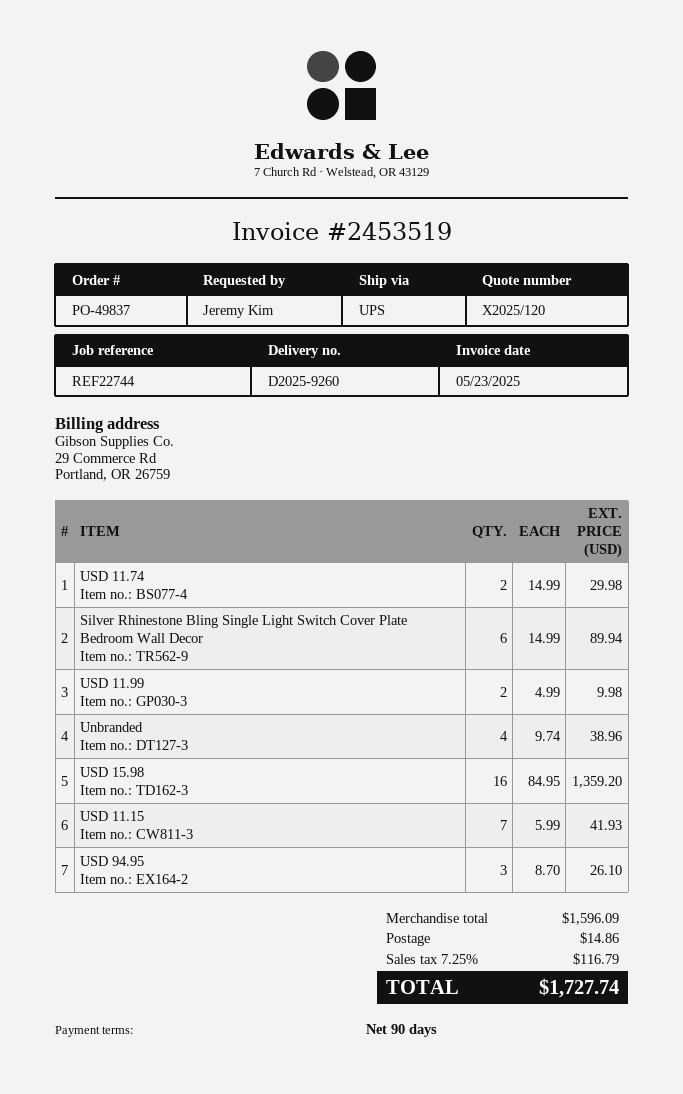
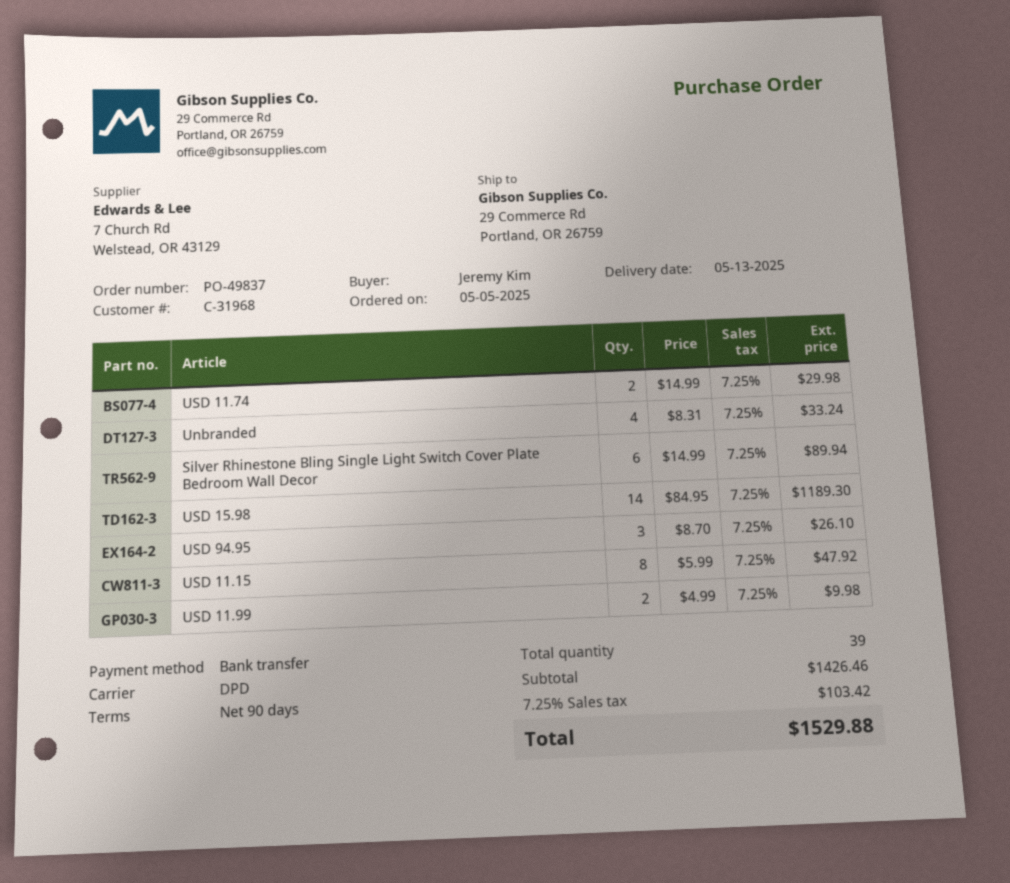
shipping method: UPS -> DPD
Unbranded: 4 x 9.74 = 38.96 -> 4 x 8.31 = 33.24
USD 15.98: 16 x 84.95 = 1359.20 -> 14 x 84.95 = 1189.30
USD 11.15: 7 x 5.99 = 41.93 -> 8 x 5.99 = 47.92
subtotal: 1596.09 -> 1426.46
shipping: 14.86 -> none
tax: 7.25% = 116.79 -> 7.25% = 103.42
total: 1727.74 -> 1529.88

